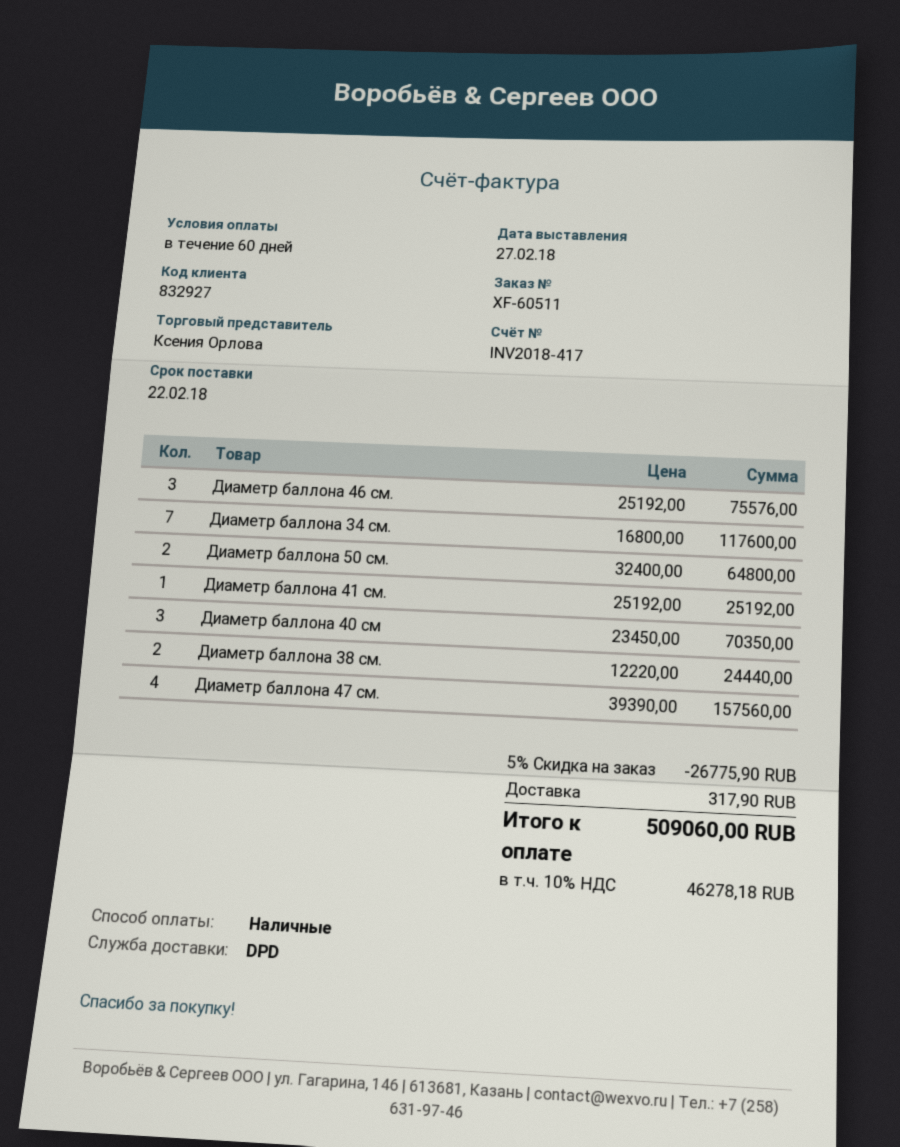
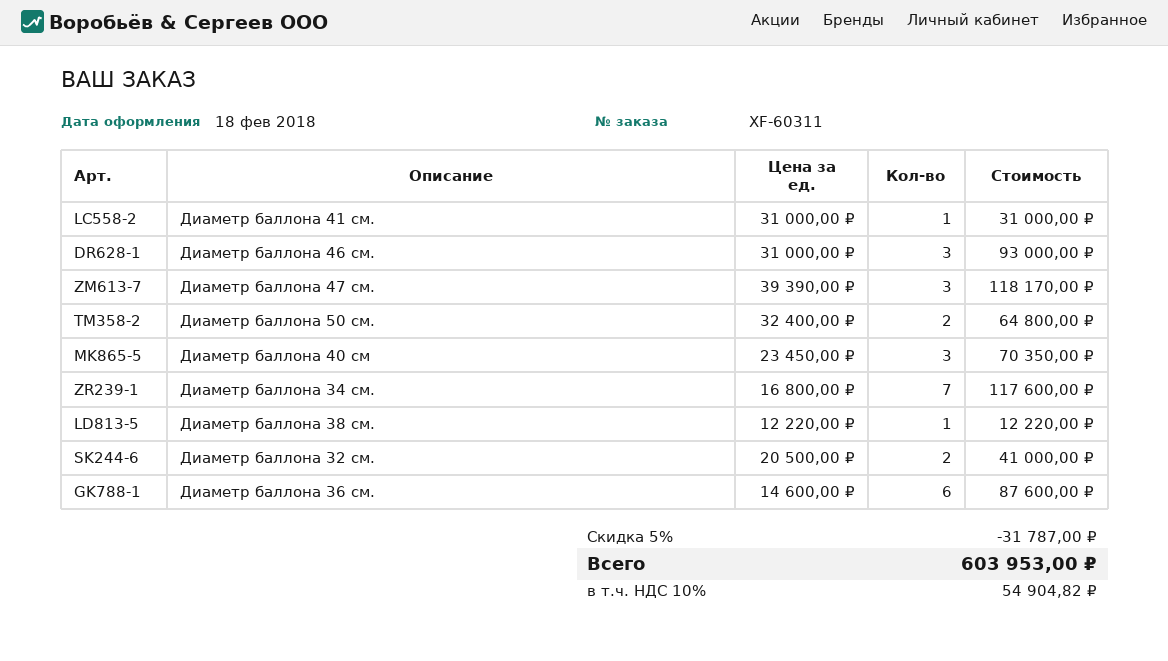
order number: XF-60511 -> XF-60311
Диаметр баллона 46 см.: 3 x 25192.00 = 75576.00 -> 3 x 31000.00 = 93000.00
Диаметр баллона 41 см.: 1 x 25192.00 = 25192.00 -> 1 x 31000.00 = 31000.00
Диаметр баллона 38 см.: 2 x 12220.00 = 24440.00 -> 1 x 12220.00 = 12220.00
Диаметр баллона 47 см.: 4 x 39390.00 = 157560.00 -> 3 x 39390.00 = 118170.00
Диаметр баллона 32 см.: none -> 2 x 20500.00 = 41000.00
Диаметр баллона 36 см.: none -> 6 x 14600.00 = 87600.00
discount: 5% = 26775.90 -> 5% = 31787.00
shipping: 317.90 -> none
tax: 10% = 46278.18 -> 10% = 54904.82
total: 509060.00 -> 603953.00

